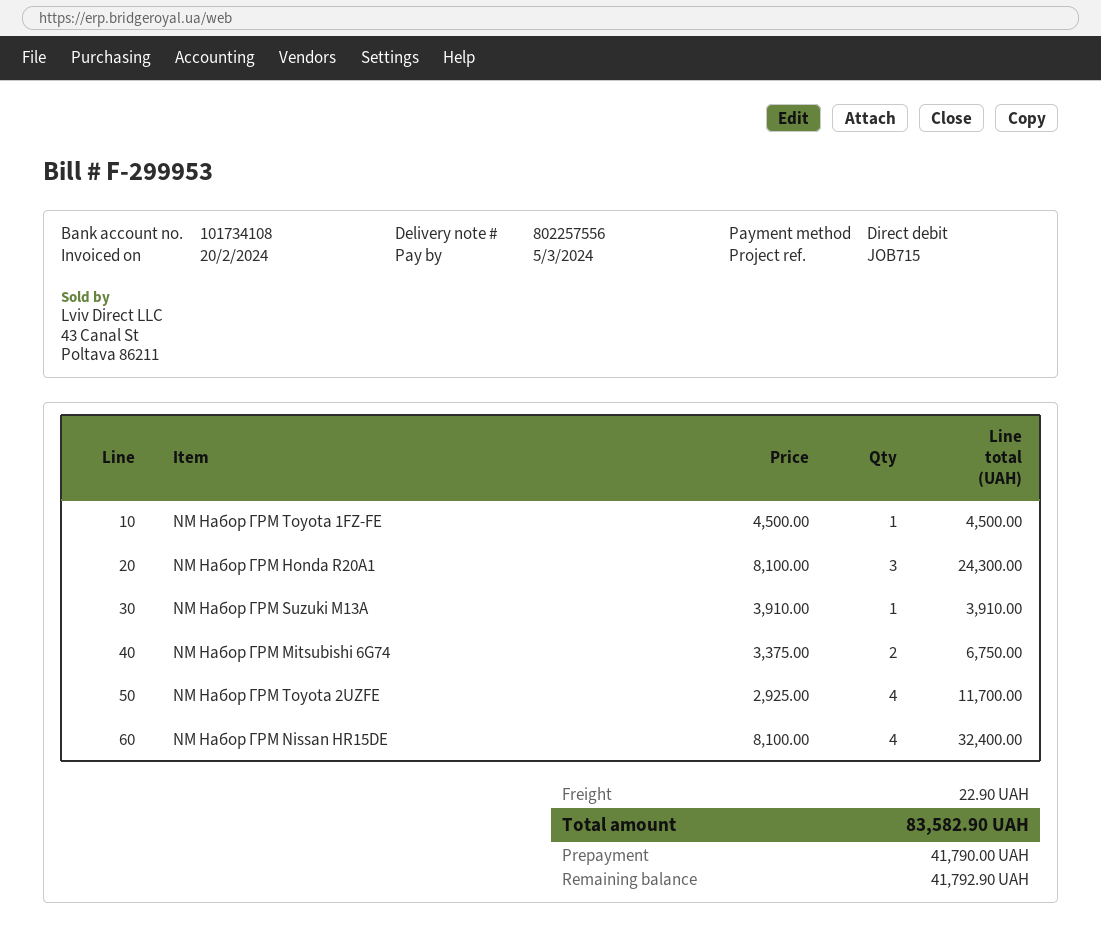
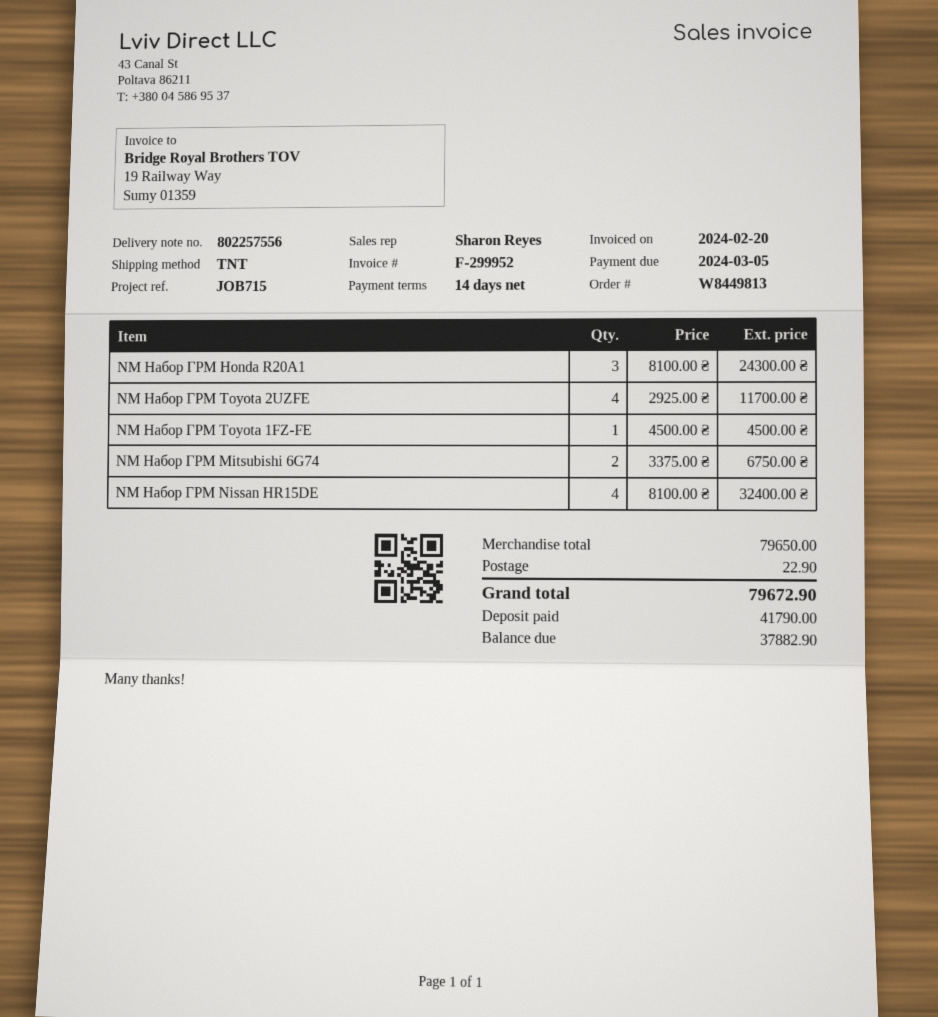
invoice number: F-299953 -> F-299952
NM Набор ГРМ Suzuki M13A: 1 x 3910.00 = 3910.00 -> none
total: 83582.90 -> 79672.90
balance: 41792.90 -> 37882.90

